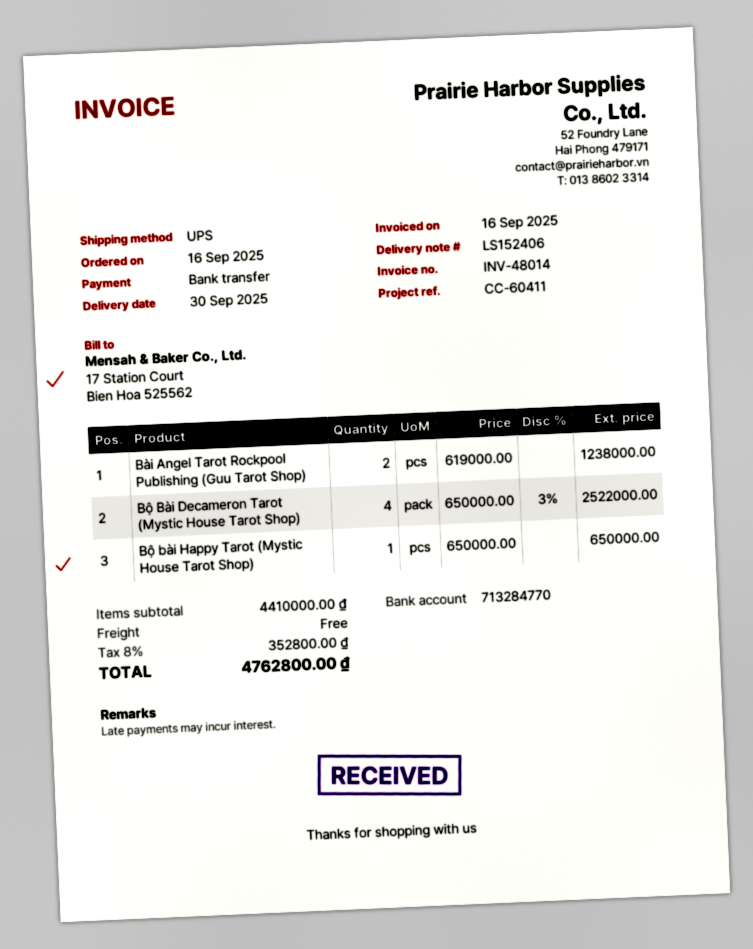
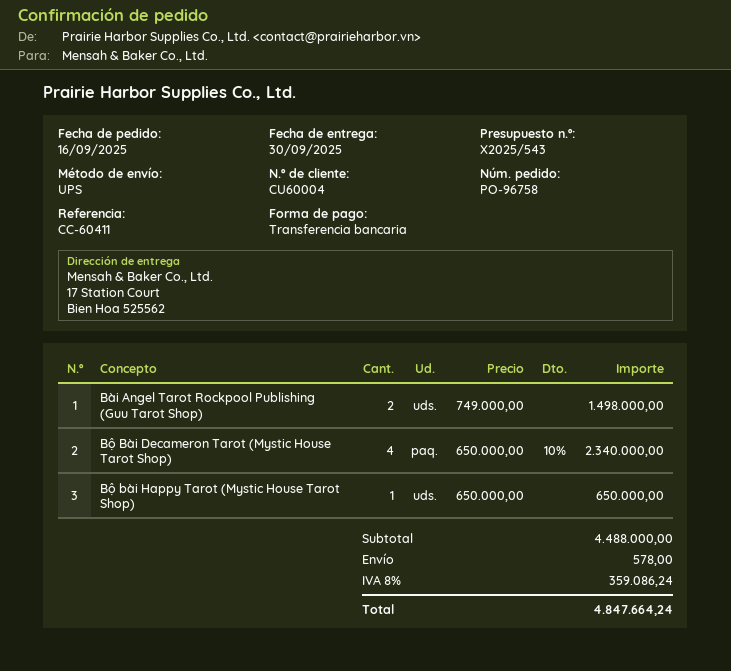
Bài Angel Tarot Rockpool Publishing (Guu Tarot Shop): 2 x 619000.00 = 1238000.00 -> 2 x 749000.00 = 1498000.00
Bộ Bài Decameron Tarot (Mystic House Tarot Shop): 4 x 650000.00 - 3% = 2522000.00 -> 4 x 650000.00 - 10% = 2340000.00
subtotal: 4410000.00 -> 4488000.00
shipping: 0.00 -> 578.00
tax: 8% = 352800.00 -> 8% = 359086.24
total: 4762800.00 -> 4847664.24

